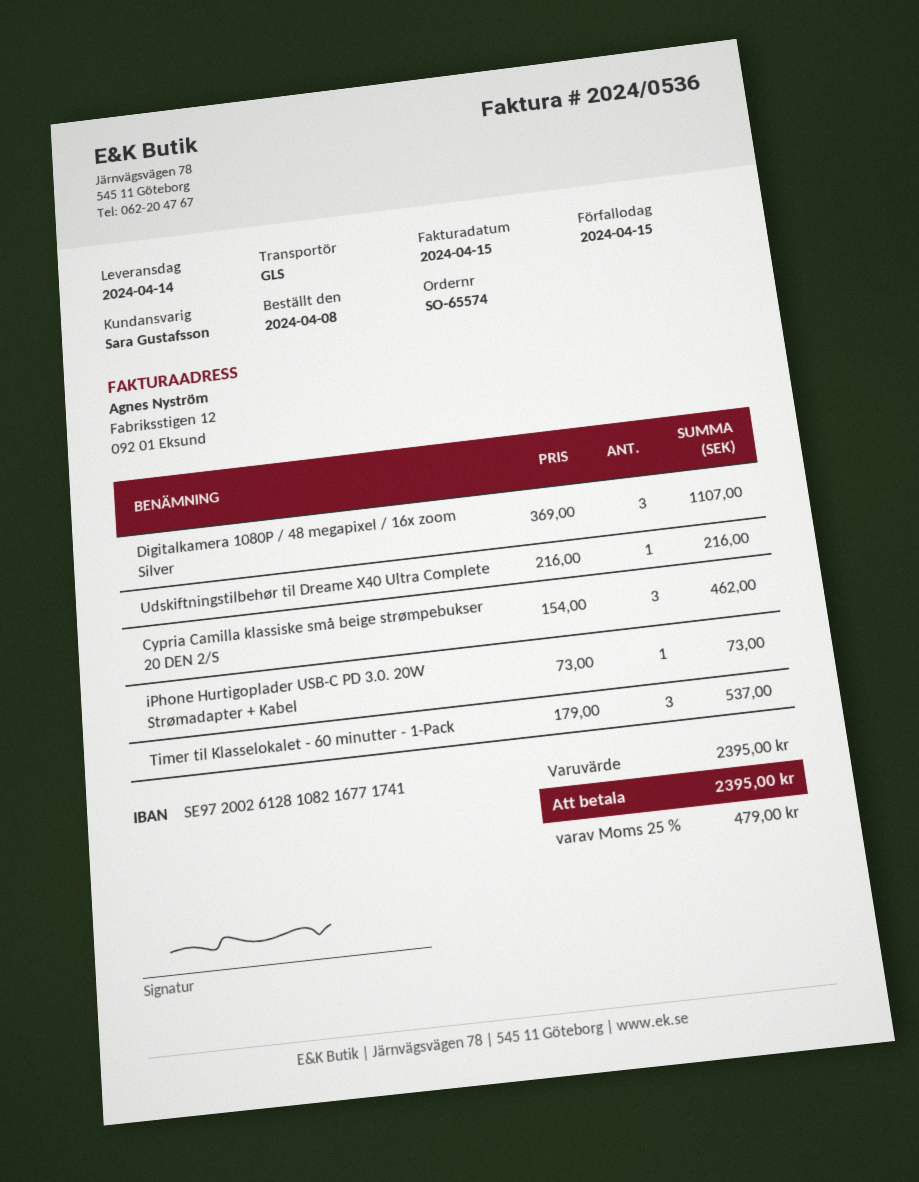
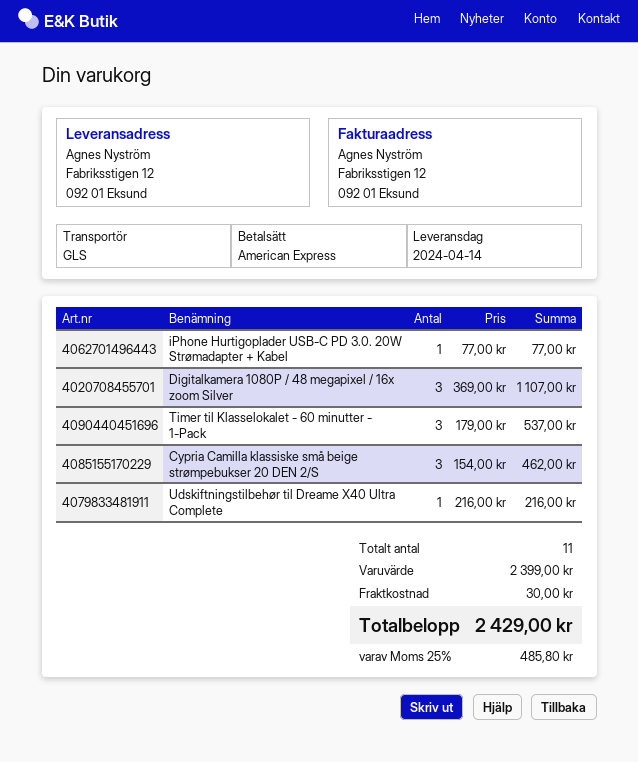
iPhone Hurtigoplader USB-C PD 3.0. 20W Strømadapter + Kabel: 1 x 73.00 = 73.00 -> 1 x 77.00 = 77.00
subtotal: 2395.00 -> 2399.00
shipping: none -> 30.00
tax: 25% = 479.00 -> 25% = 485.80
total: 2395.00 -> 2429.00

